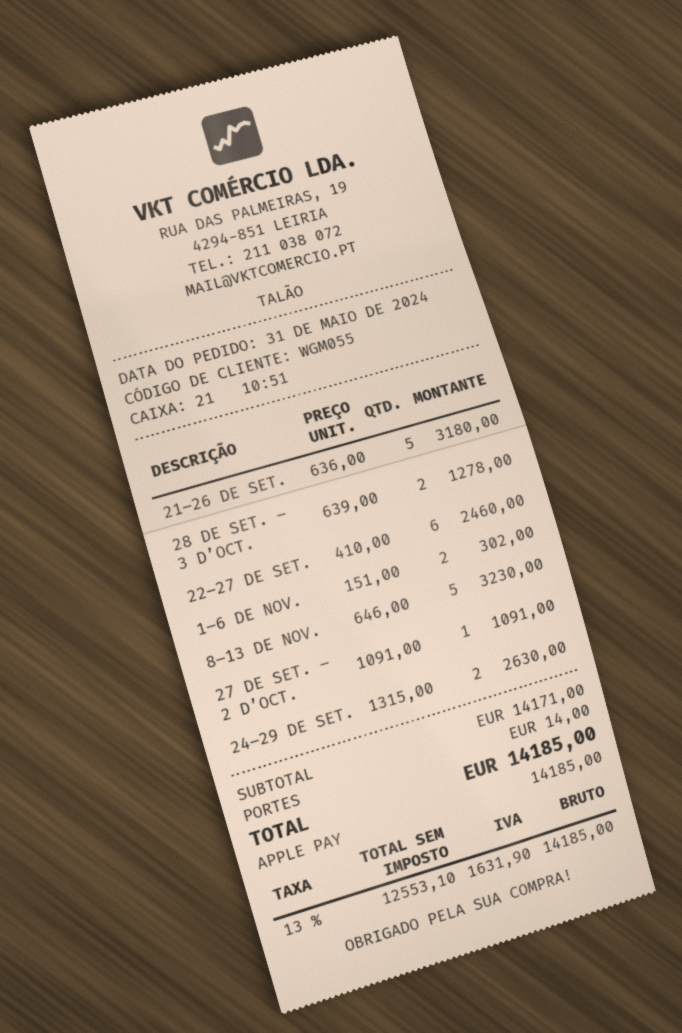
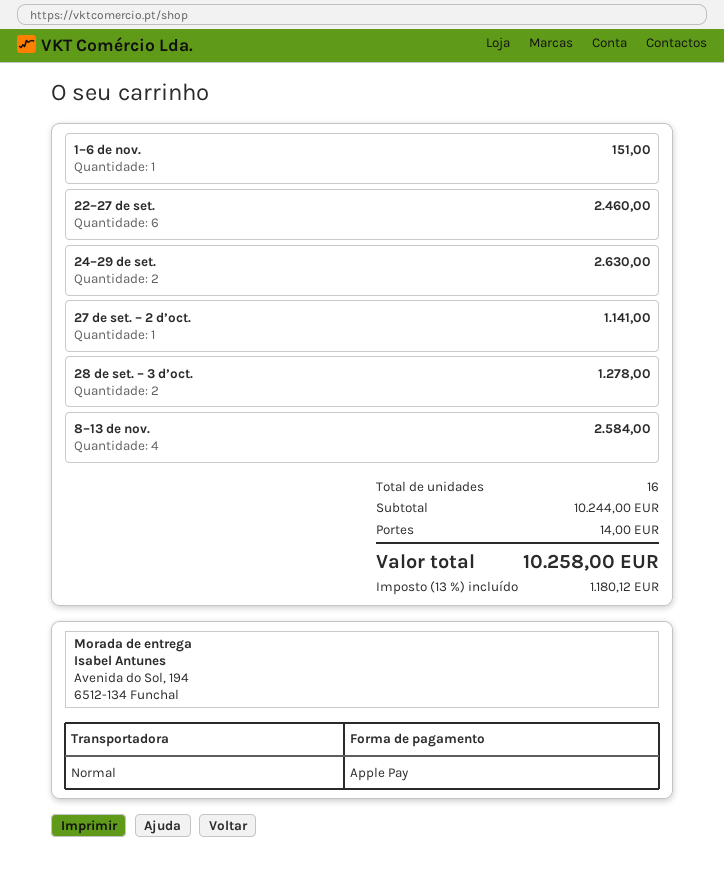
21–26 DE SET.: 5 for 3180.00 -> none
1–6 DE NOV.: 2 for 302.00 -> 1 for 151.00
8–13 DE NOV.: 5 for 3230.00 -> 4 for 2584.00
27 DE SET. – 2 D’OCT.: 1 for 1091.00 -> 1 for 1141.00
subtotal: 14171.00 -> 10244.00
tax: 13% = 1631.90 -> 13% = 1180.12
total: 14185.00 -> 10258.00

